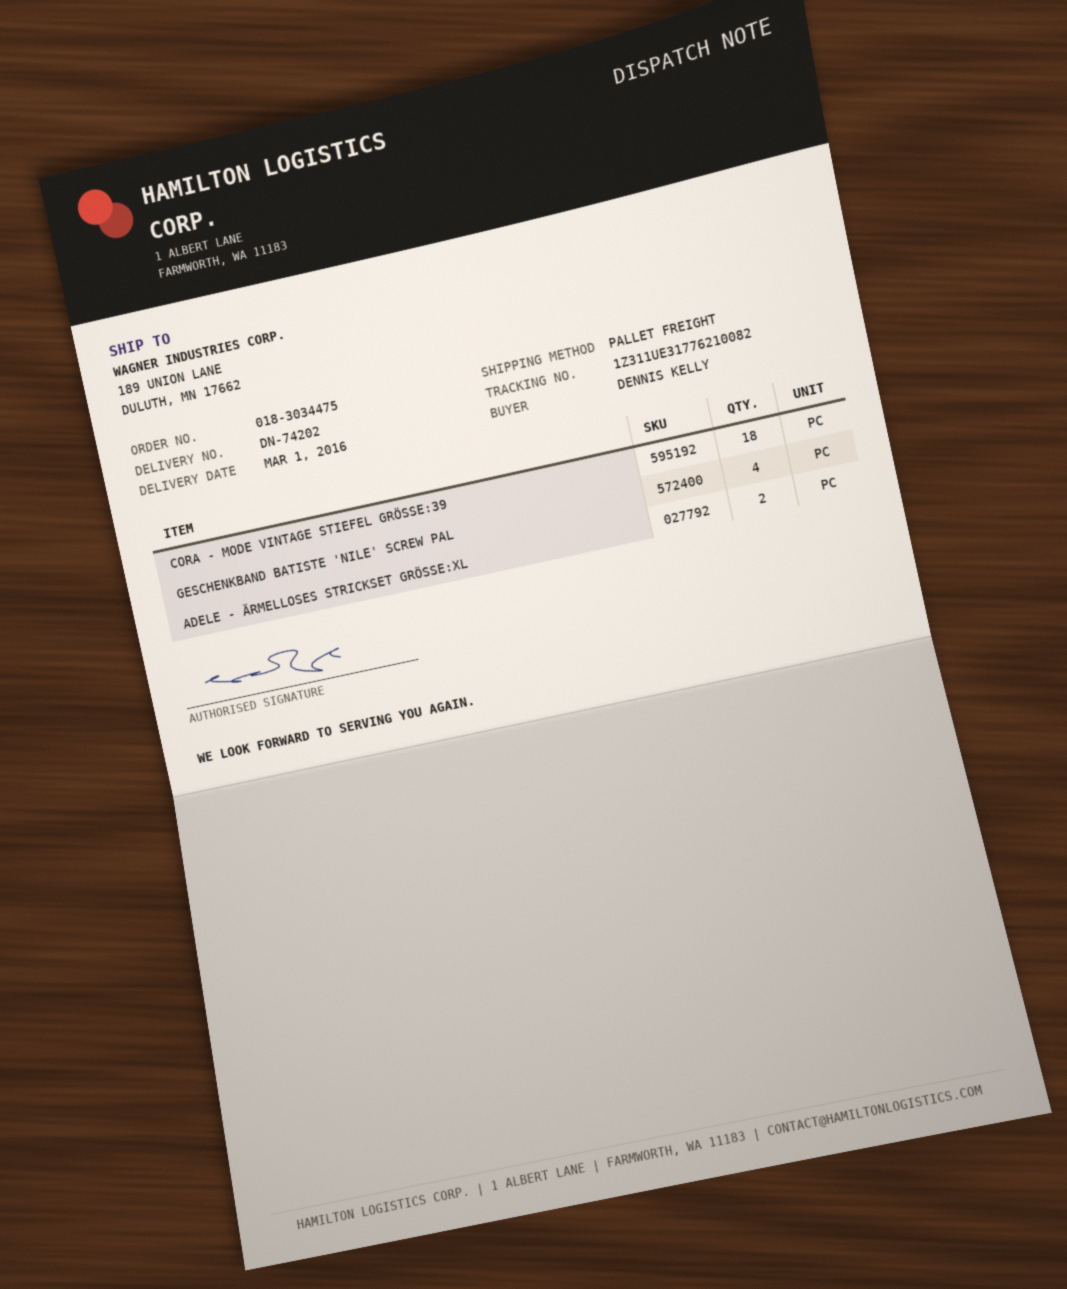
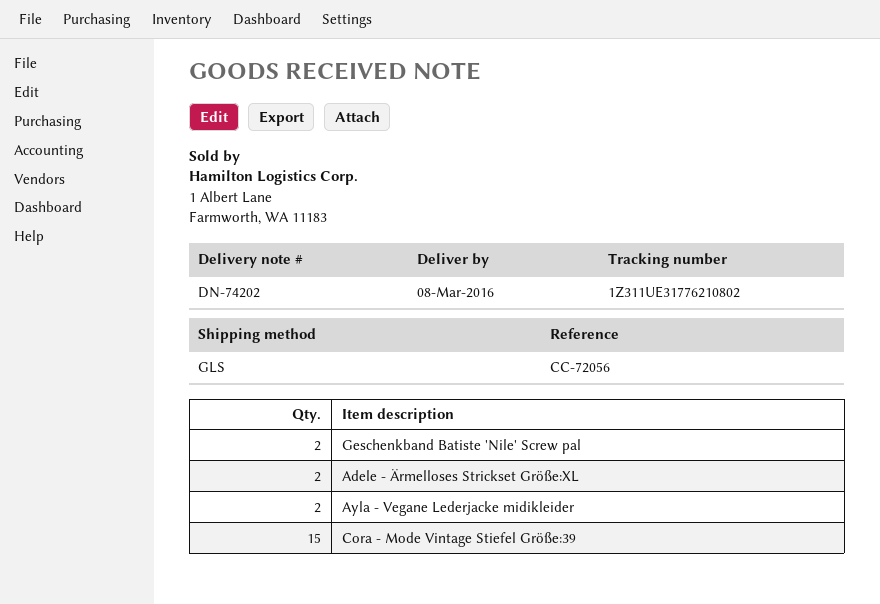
delivery date: 2016-03-01 -> 2016-03-08
shipping method: pallet freight -> GLS
tracking number: 1Z311UE31776210082 -> 1Z311UE31776210802
CORA - MODE VINTAGE STIEFEL GRÖSSE:39: 18 -> 15
GESCHENKBAND BATISTE 'NILE' SCREW PAL: 4 -> 2
Ayla - Vegane Lederjacke midikleider: none -> 2

